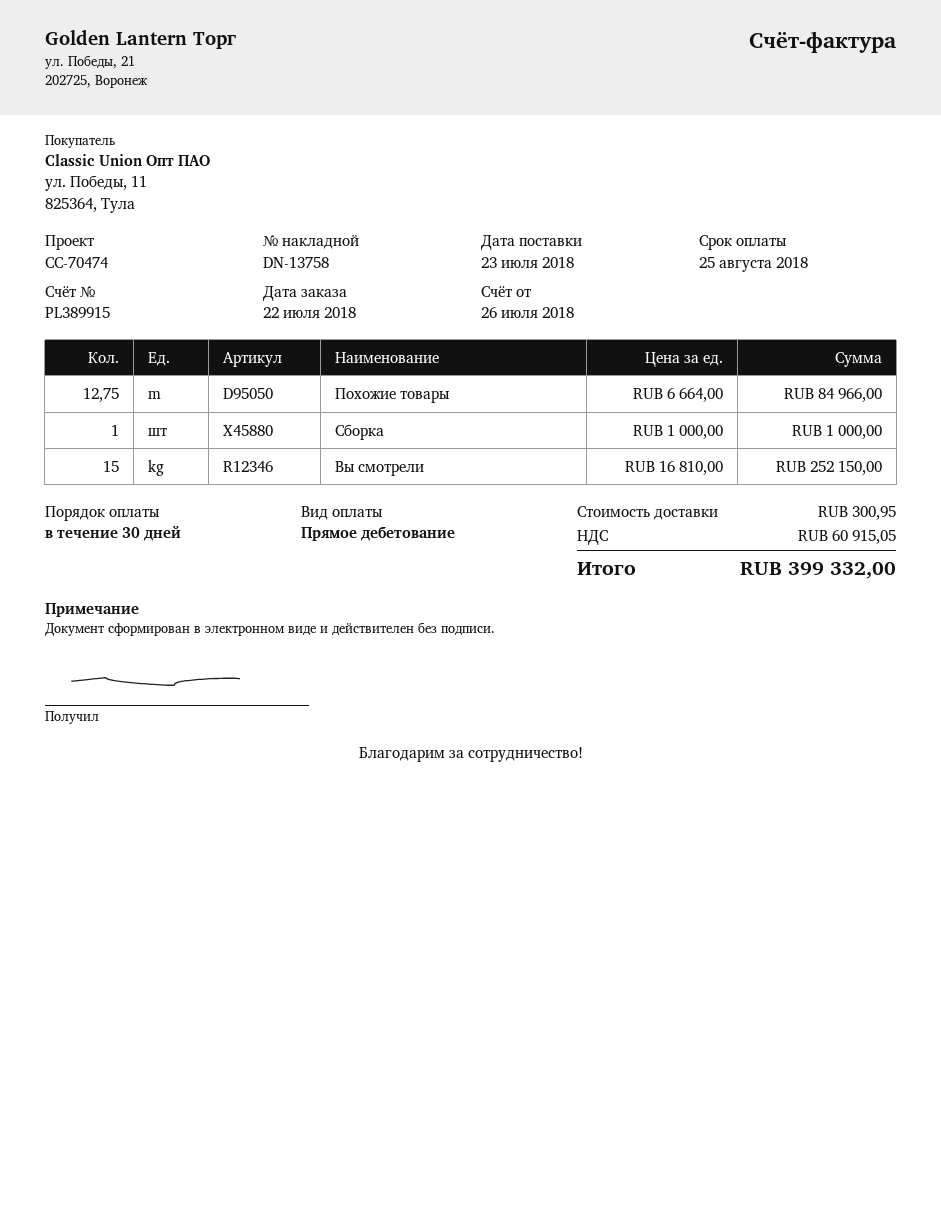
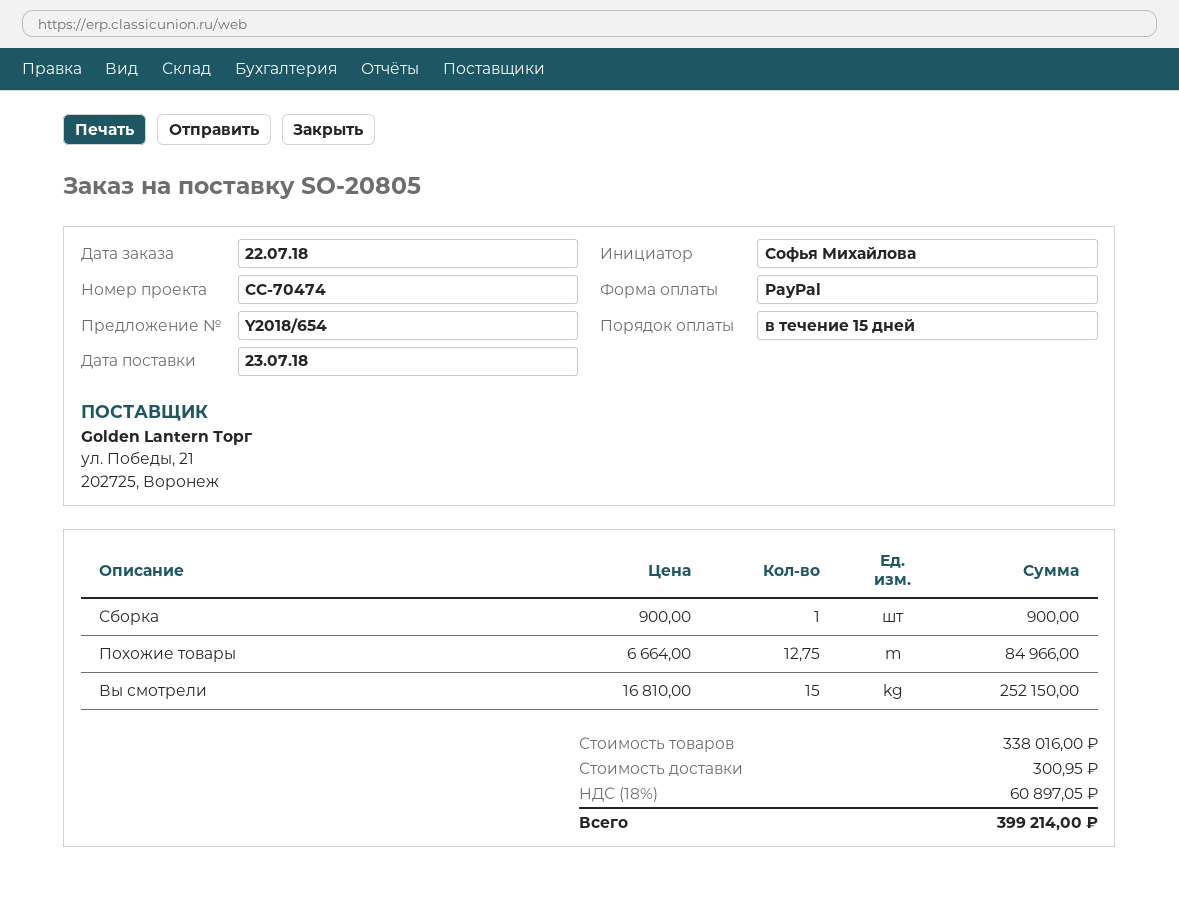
payment terms: 30 days -> 15 days
payment method: direct debit -> PayPal
Сборка: 1 x 1000.00 = 1000.00 -> 1 x 900.00 = 900.00
tax: 60915.05 -> 60897.05
total: 399332.00 -> 399214.00

